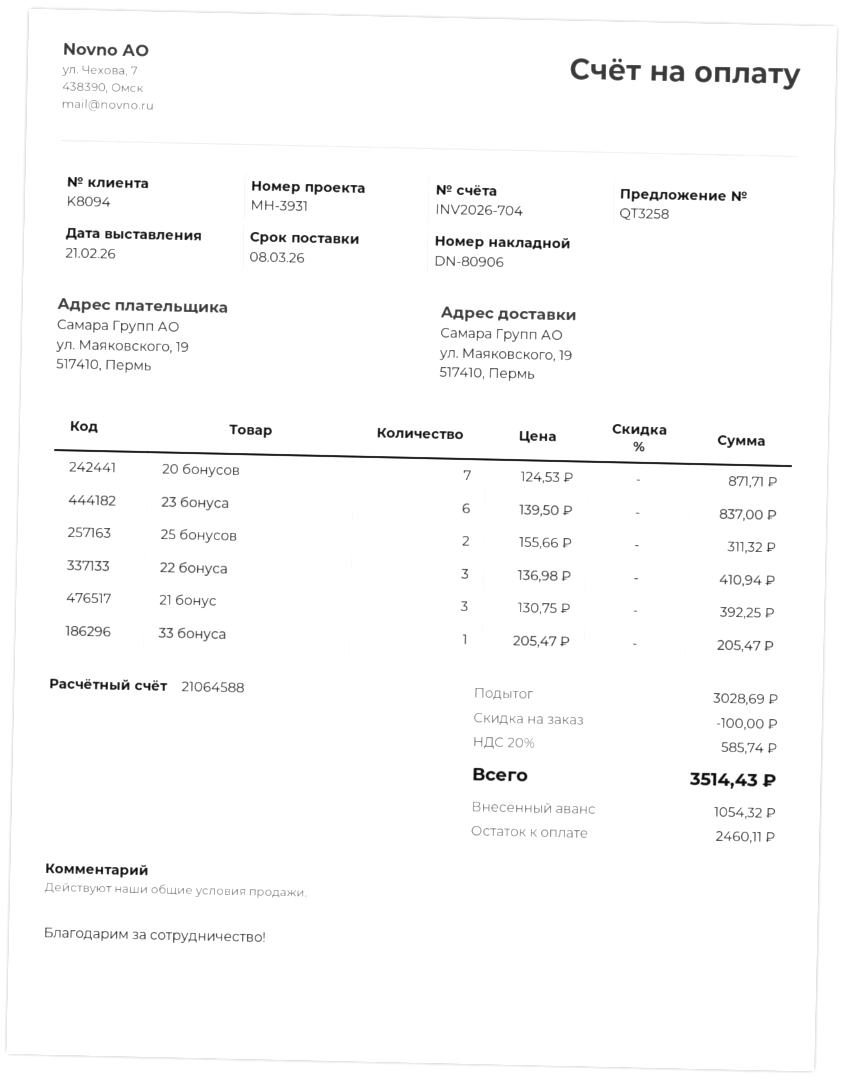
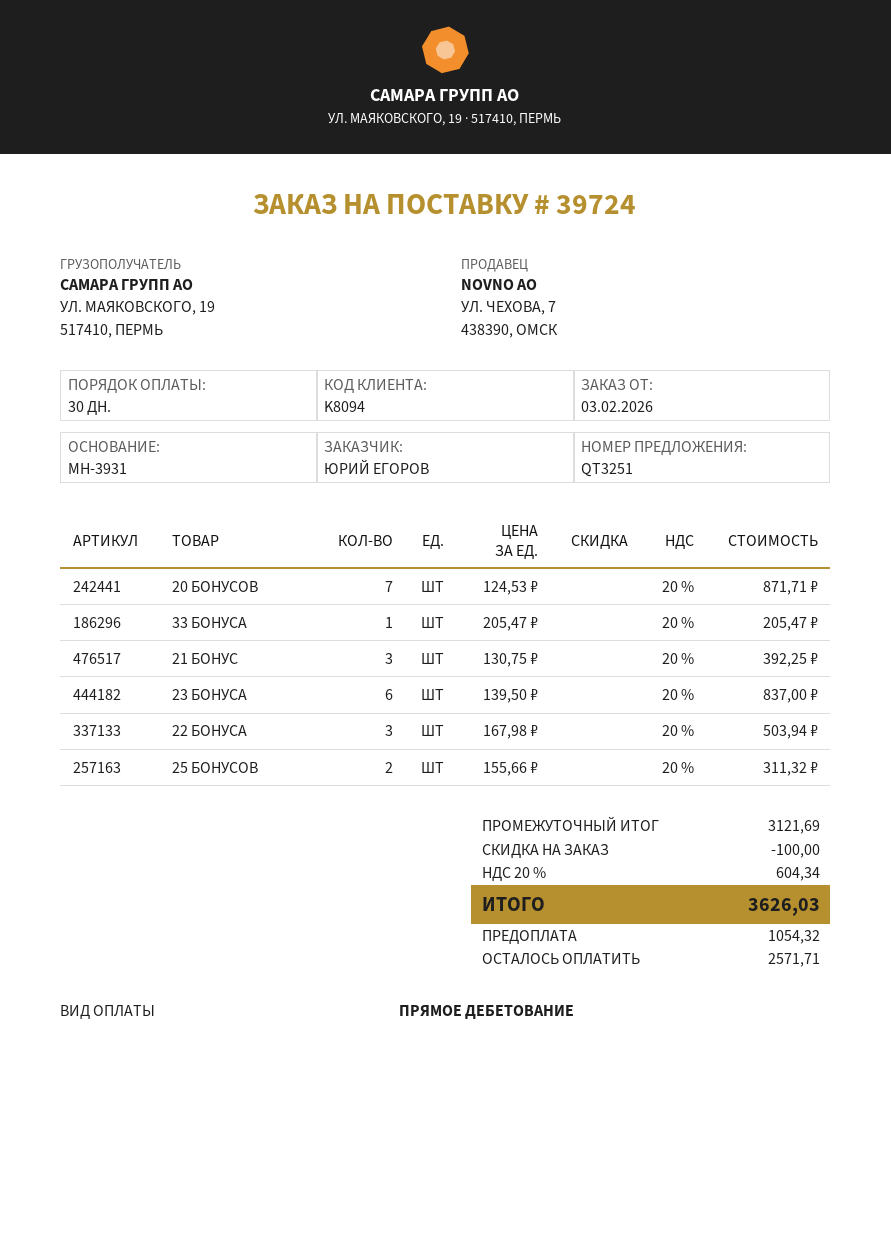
quote number: QT3258 -> QT3251
22 бонуса: 3 x 136.98 = 410.94 -> 3 x 167.98 = 503.94
subtotal: 3028.69 -> 3121.69
tax: 20% = 585.74 -> 20% = 604.34
total: 3514.43 -> 3626.03
balance: 2460.11 -> 2571.71

